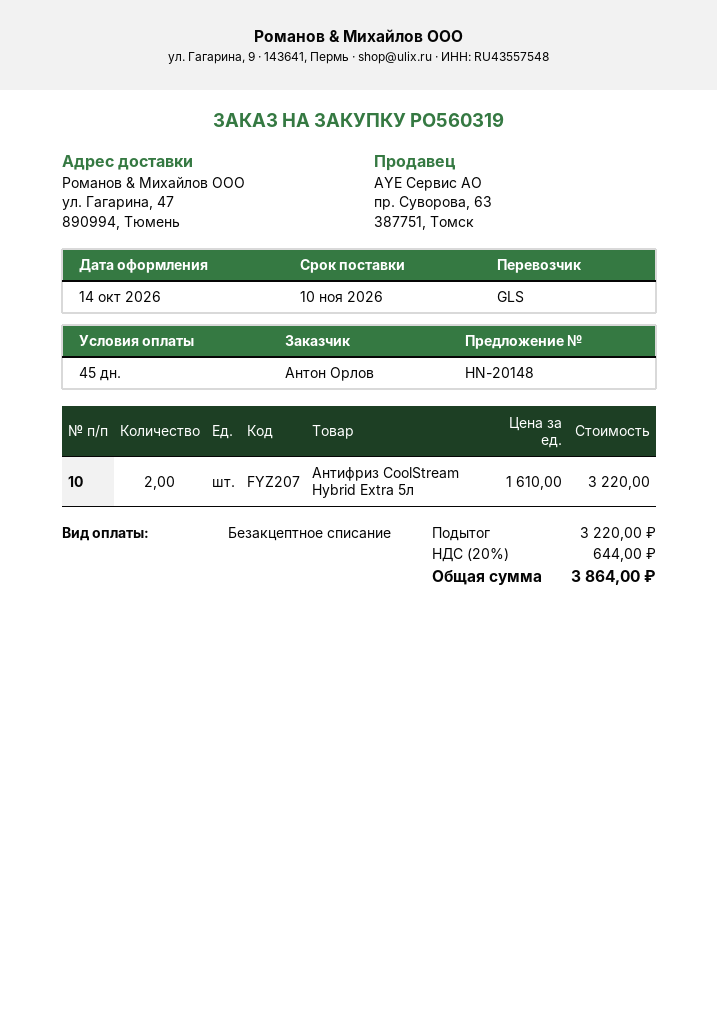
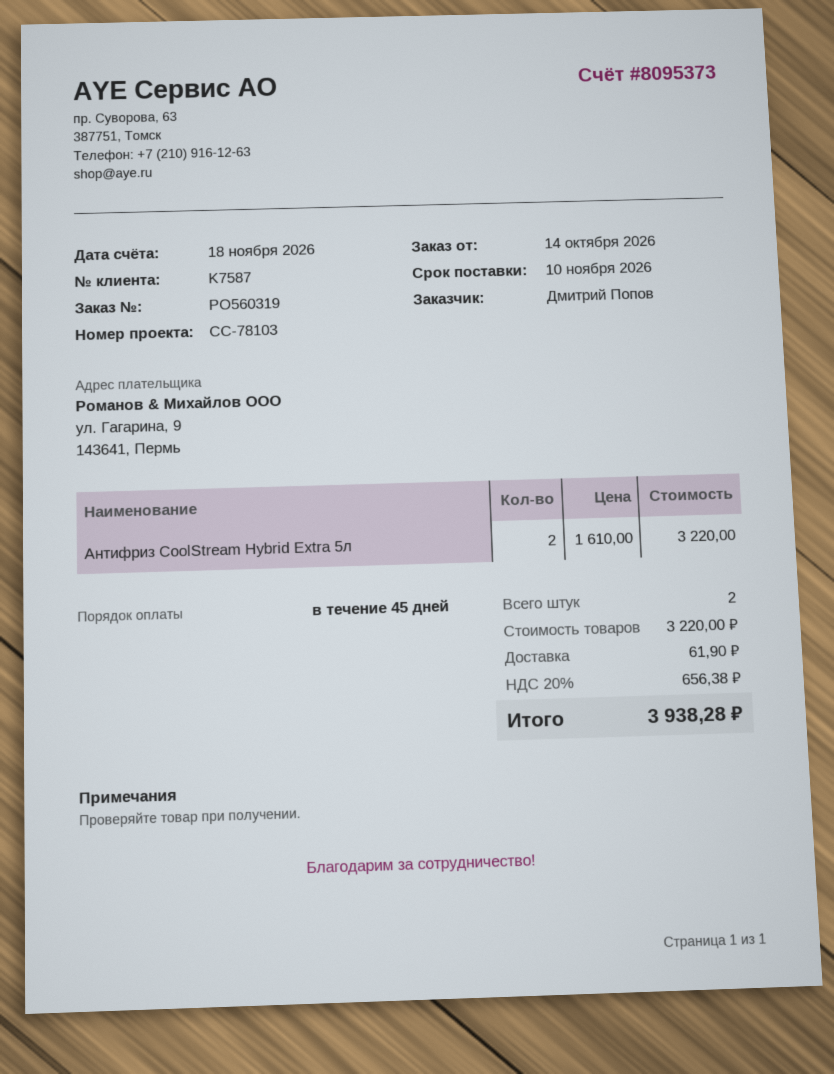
ordered by: Антон Орлов -> Дмитрий Попов
shipping: none -> 61.90
tax: 20% = 644.00 -> 20% = 656.38
total: 3864.00 -> 3938.28

